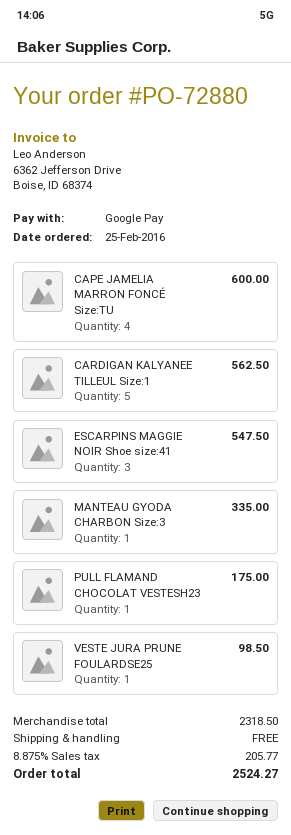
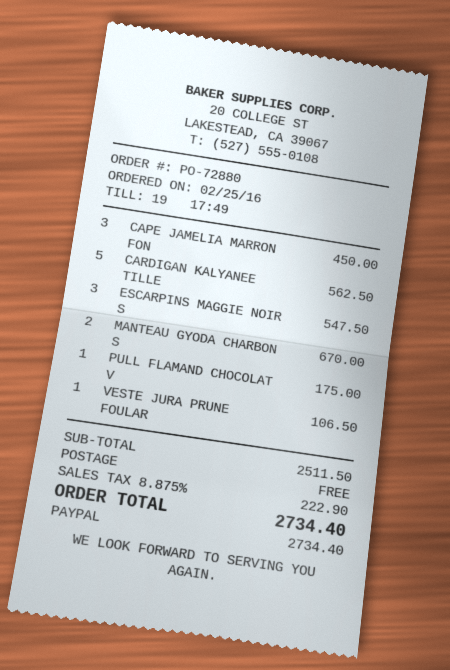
payment method: Google Pay -> PayPal
CAPE JAMELIA MARRON FONCÉ Size:TU: 4 for 600.00 -> 3 for 450.00
MANTEAU GYODA CHARBON Size:3: 1 for 335.00 -> 2 for 670.00
VESTE JURA PRUNE FOULARDSE25: 1 for 98.50 -> 1 for 106.50
subtotal: 2318.50 -> 2511.50
tax: 8.875% = 205.77 -> 8.875% = 222.90
total: 2524.27 -> 2734.40

